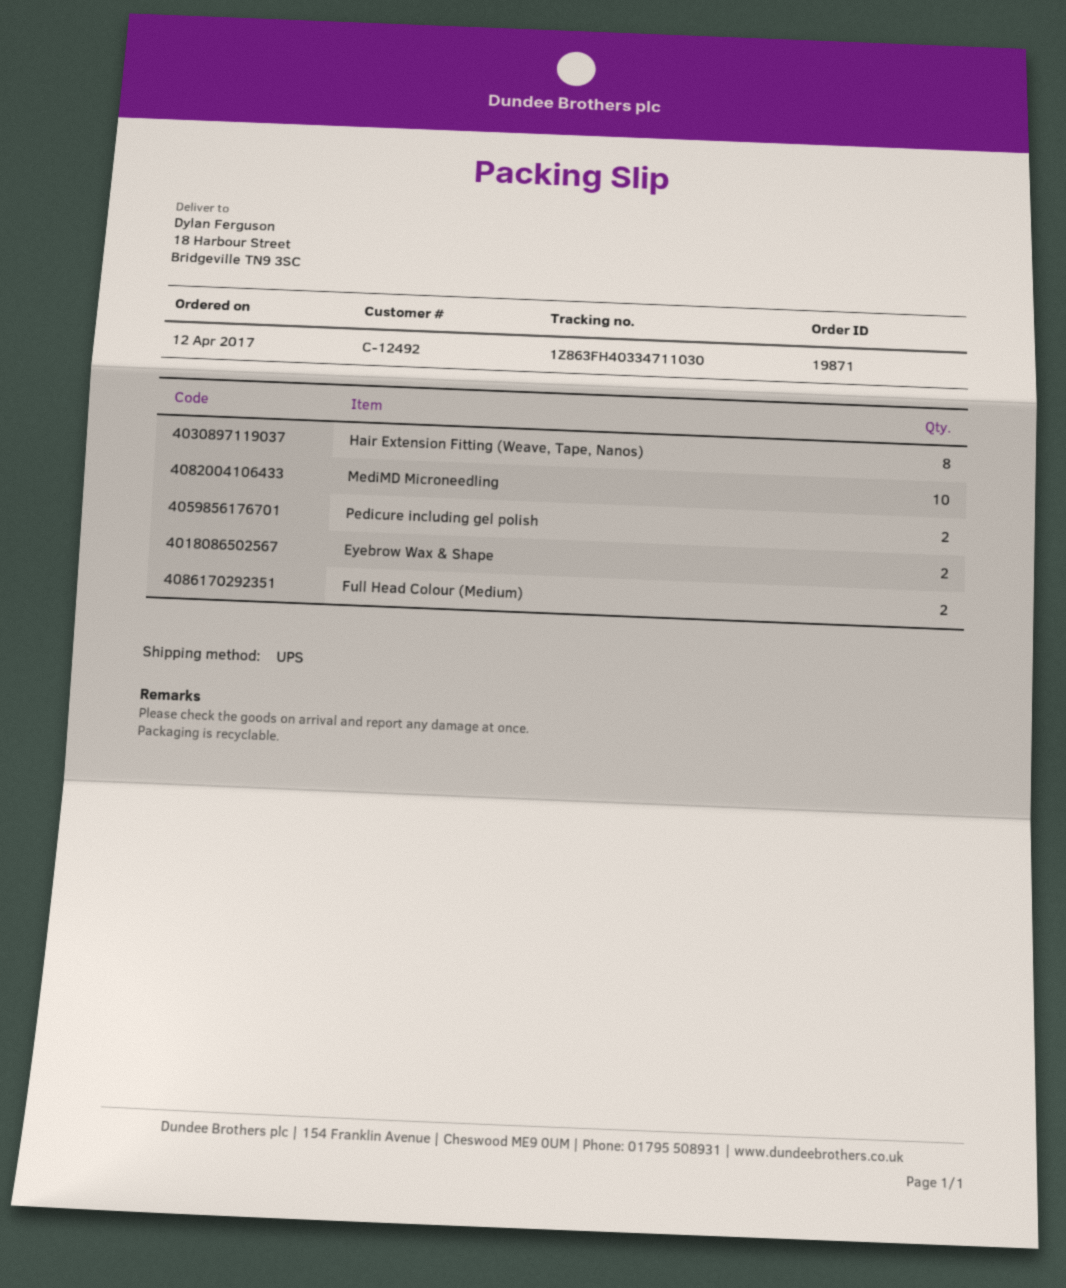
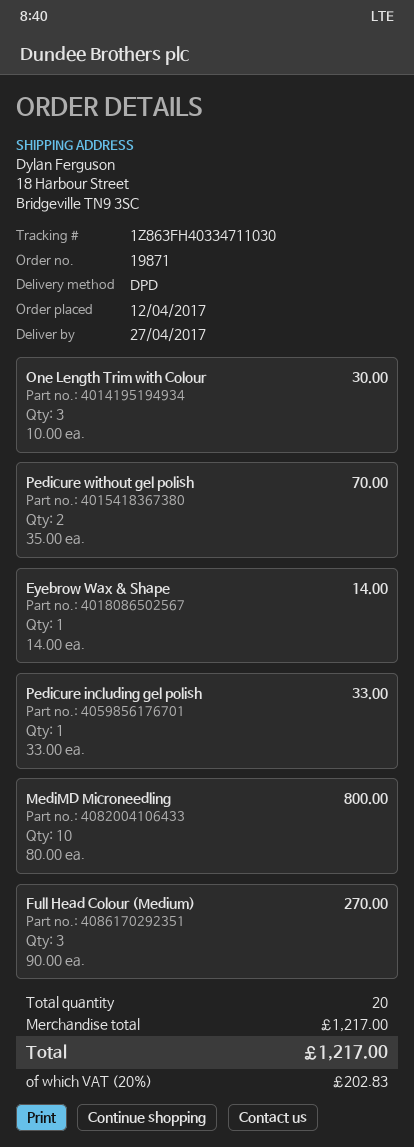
shipping method: UPS -> DPD
Hair Extension Fitting (Weave, Tape, Nanos): 8 -> none
Pedicure including gel polish: 2 -> 1
Eyebrow Wax & Shape: 2 -> 1
Full Head Colour (Medium): 2 -> 3
One Length Trim with Colour: none -> 3
Pedicure without gel polish: none -> 2

